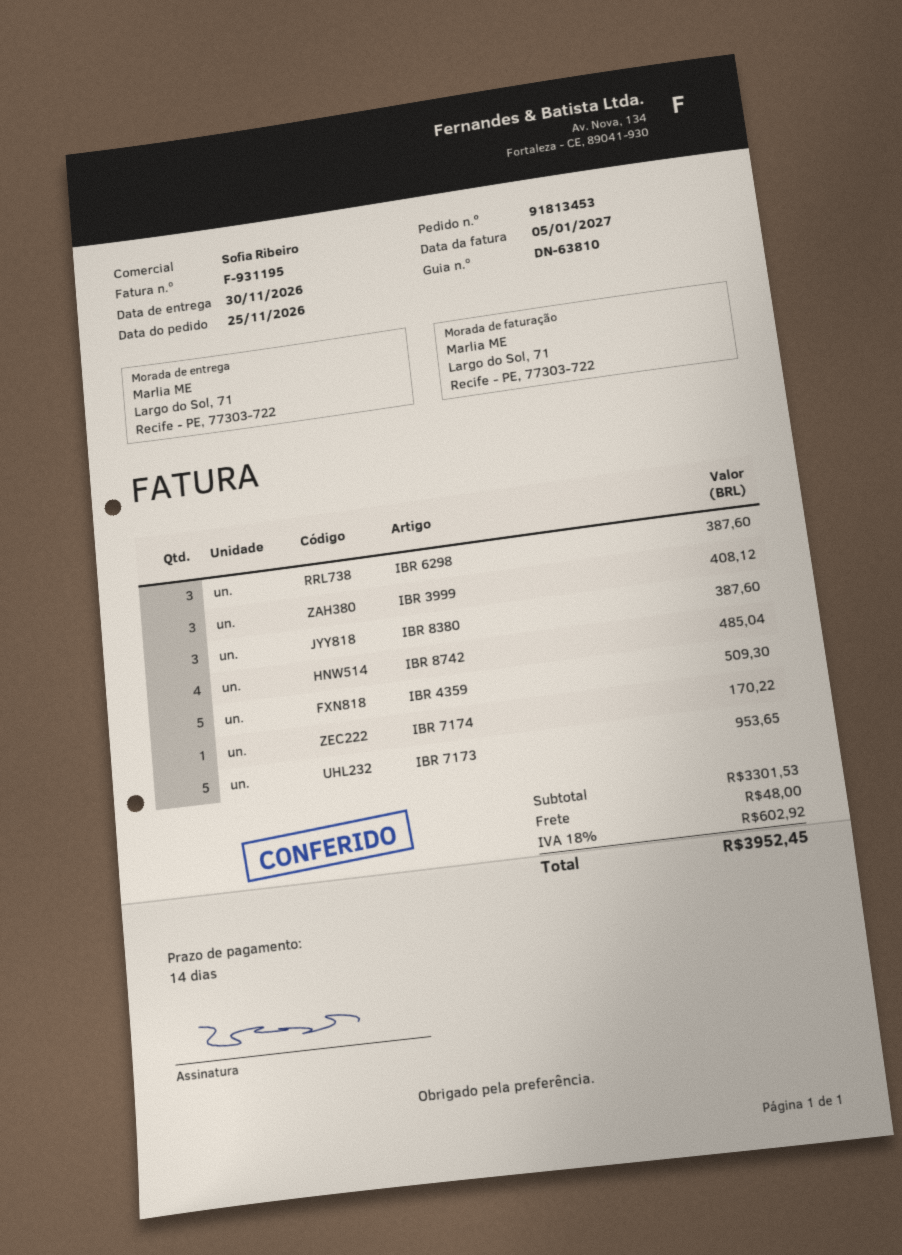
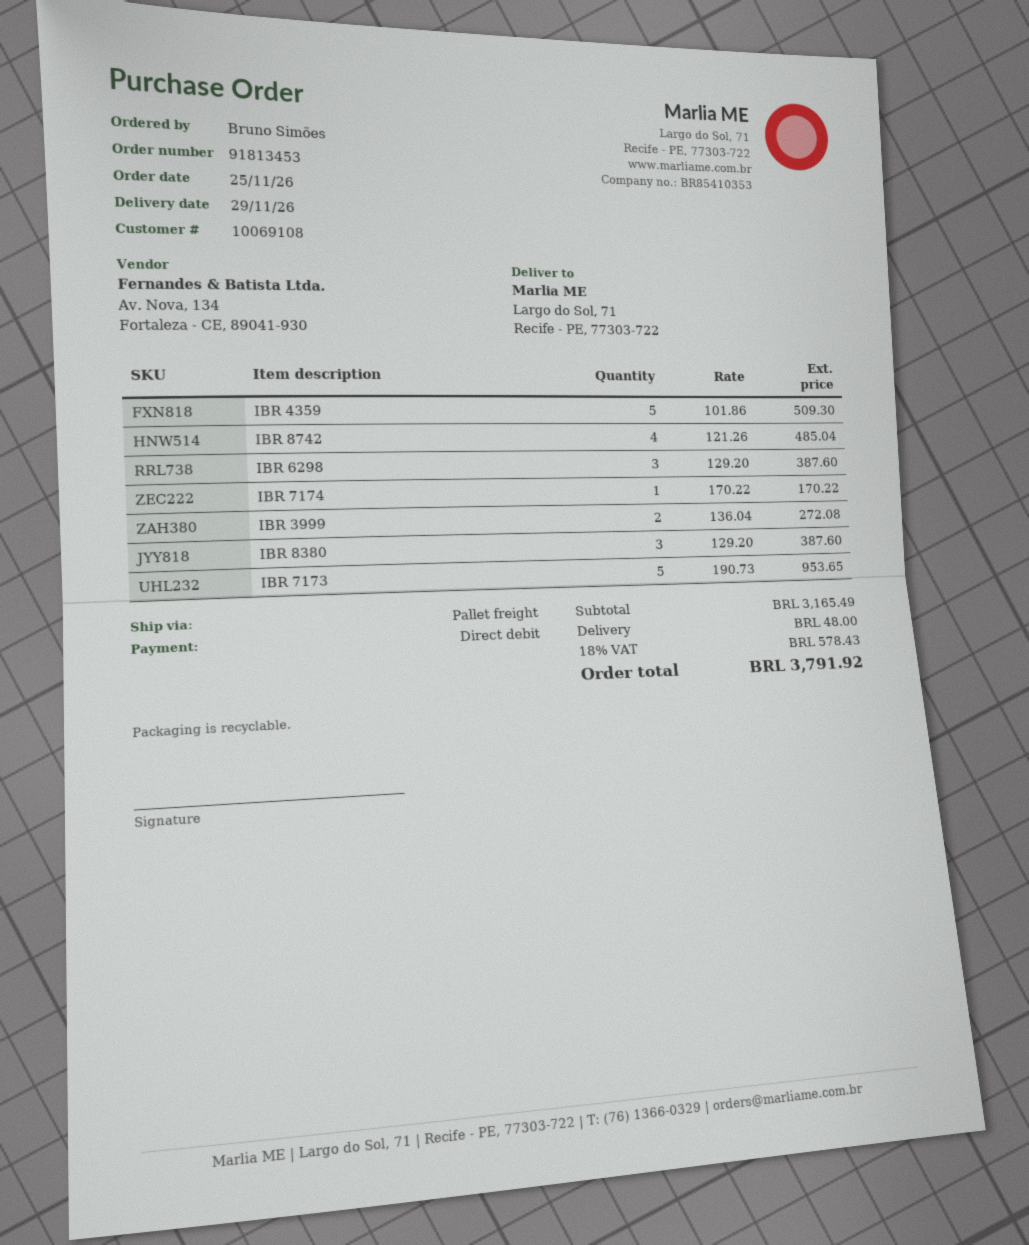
delivery date: 2026-11-30 -> 2026-11-29
IBR 3999: 3 for 408.12 -> 2 for 272.08
subtotal: 3301.53 -> 3165.49
tax: 18% = 602.92 -> 18% = 578.43
total: 3952.45 -> 3791.92

